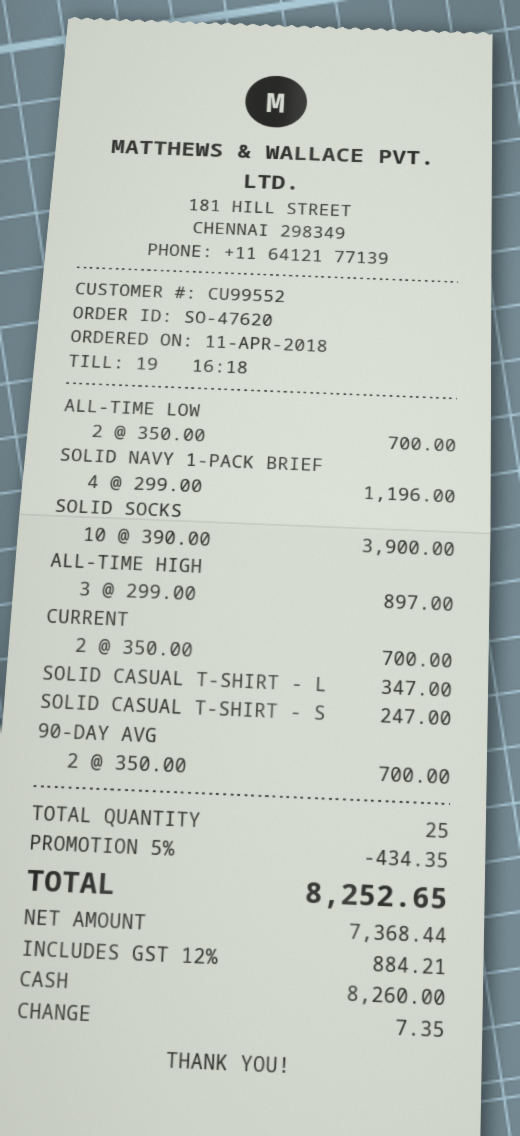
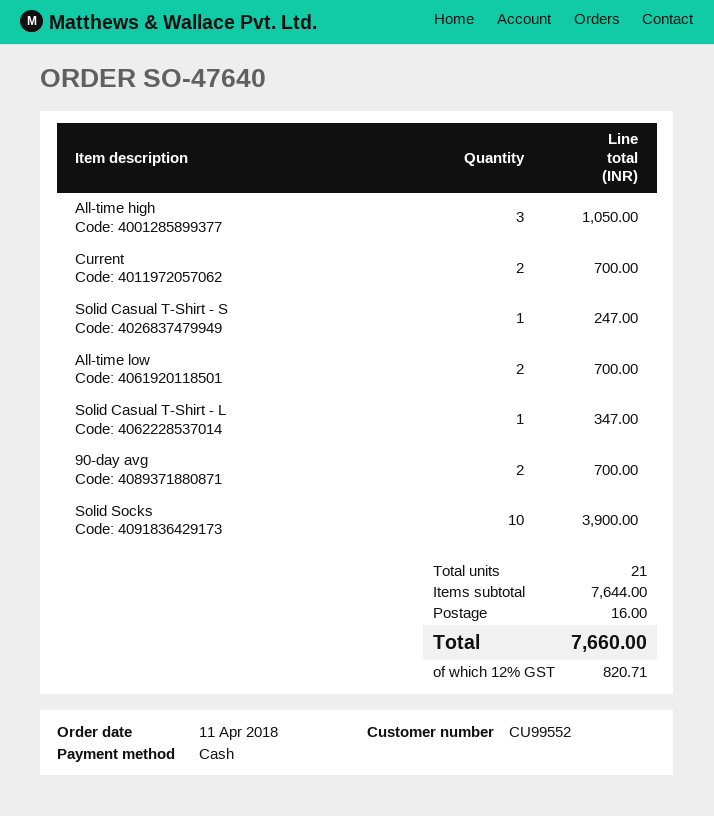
order number: SO-47620 -> SO-47640
SOLID NAVY 1-PACK BRIEF: 4 for 1196.00 -> none
ALL-TIME HIGH: 3 for 897.00 -> 3 for 1050.00
total quantity: 25 -> 21
discount: 5% = 434.35 -> none
shipping: none -> 16.00
tax: 12% = 884.21 -> 12% = 820.71
total: 8252.65 -> 7660.00

